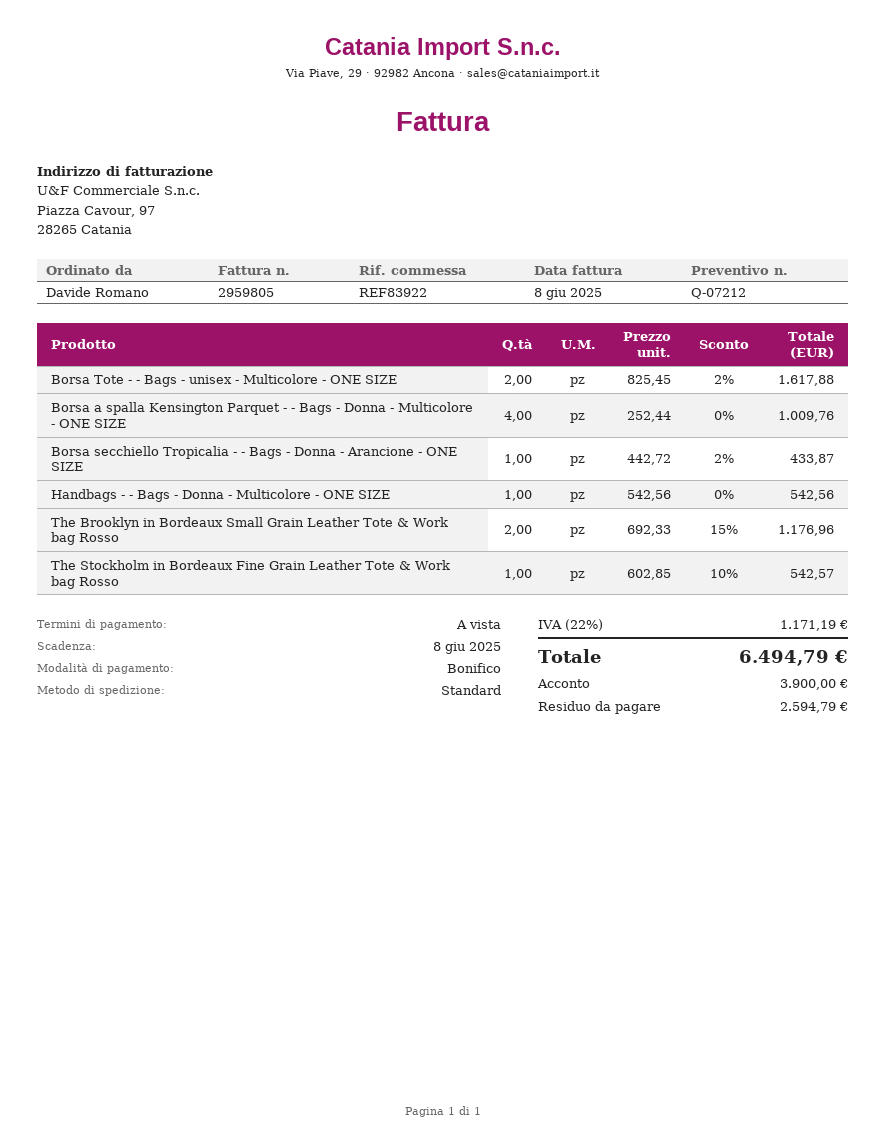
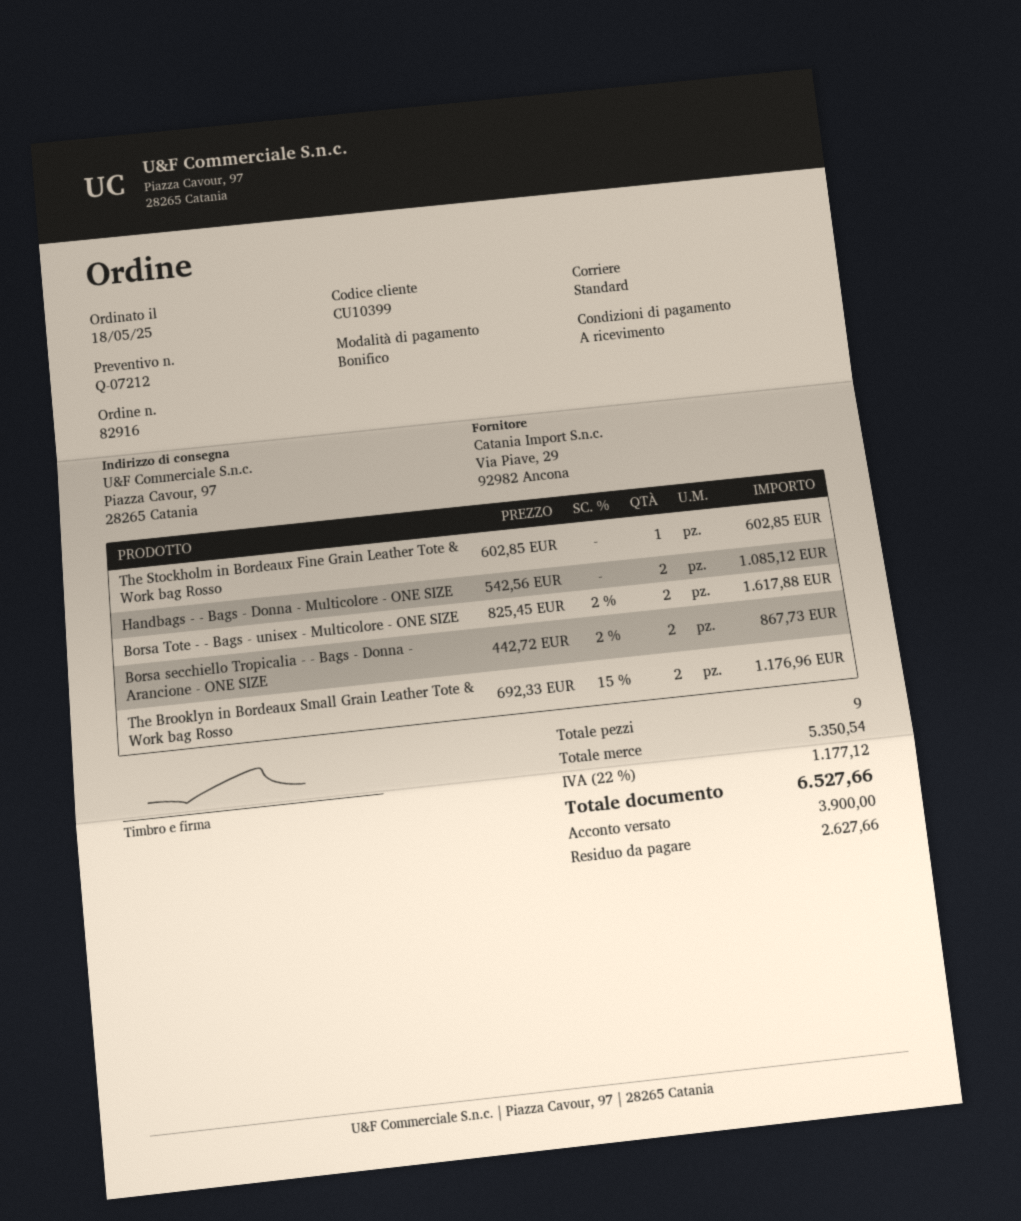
Borsa a spalla Kensington Parquet - - Bags - Donna - Multicolore - ONE SIZE: 4 x 252.44 = 1009.76 -> none
Borsa secchiello Tropicalia - - Bags - Donna - Arancione - ONE SIZE: 1 x 442.72 - 2% = 433.87 -> 2 x 442.72 - 2% = 867.73
Handbags - - Bags - Donna - Multicolore - ONE SIZE: 1 x 542.56 = 542.56 -> 2 x 542.56 = 1085.12
The Stockholm in Bordeaux Fine Grain Leather Tote & Work bag Rosso: 1 x 602.85 - 10% = 542.57 -> 1 x 602.85 = 602.85
tax: 22% = 1171.19 -> 22% = 1177.12
total: 6494.79 -> 6527.66
balance: 2594.79 -> 2627.66

